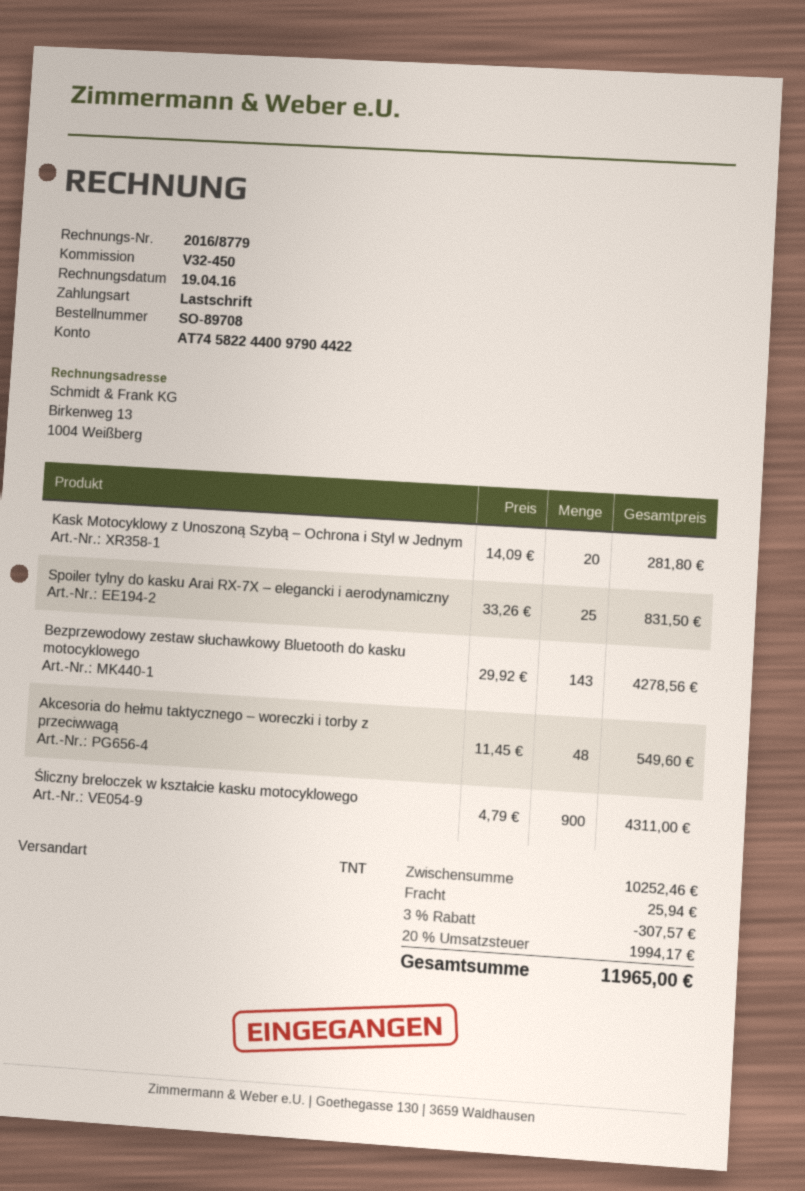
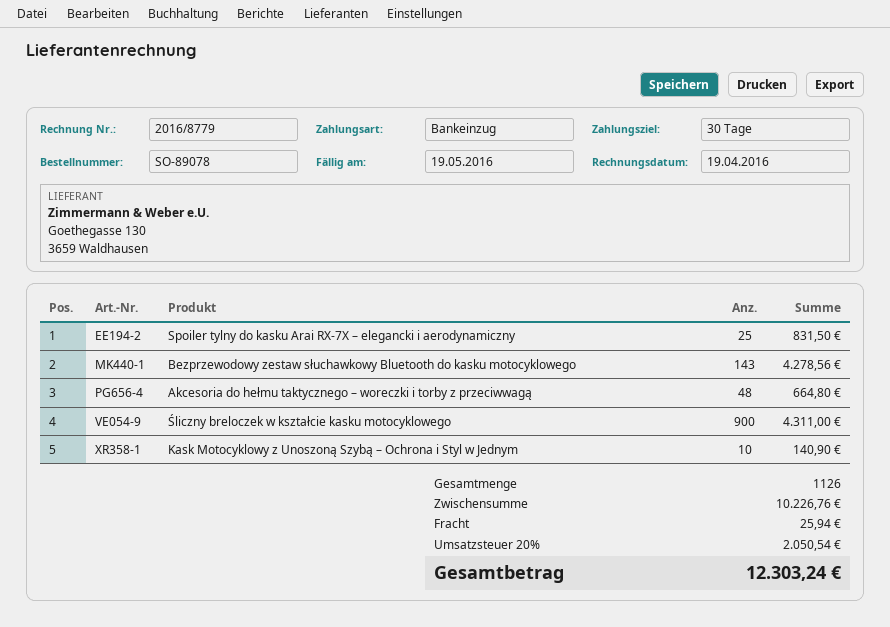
order number: SO-89708 -> SO-89078
Kask Motocyklowy z Unoszoną Szybą – Ochrona i Styl w Jednym: 20 for 281.80 -> 10 for 140.90
Akcesoria do hełmu taktycznego – woreczki i torby z przeciwwagą: 48 for 549.60 -> 48 for 664.80
subtotal: 10252.46 -> 10226.76
discount: 3% = 307.57 -> none
tax: 20% = 1994.17 -> 20% = 2050.54
total: 11965.00 -> 12303.24

